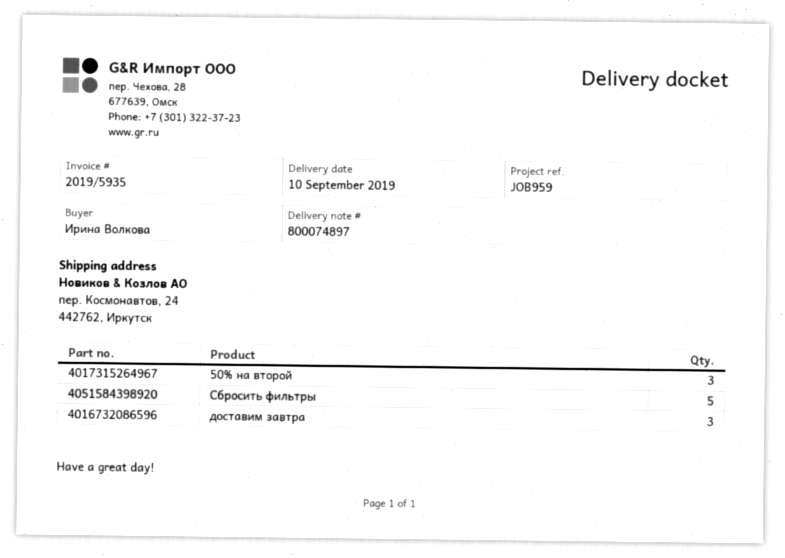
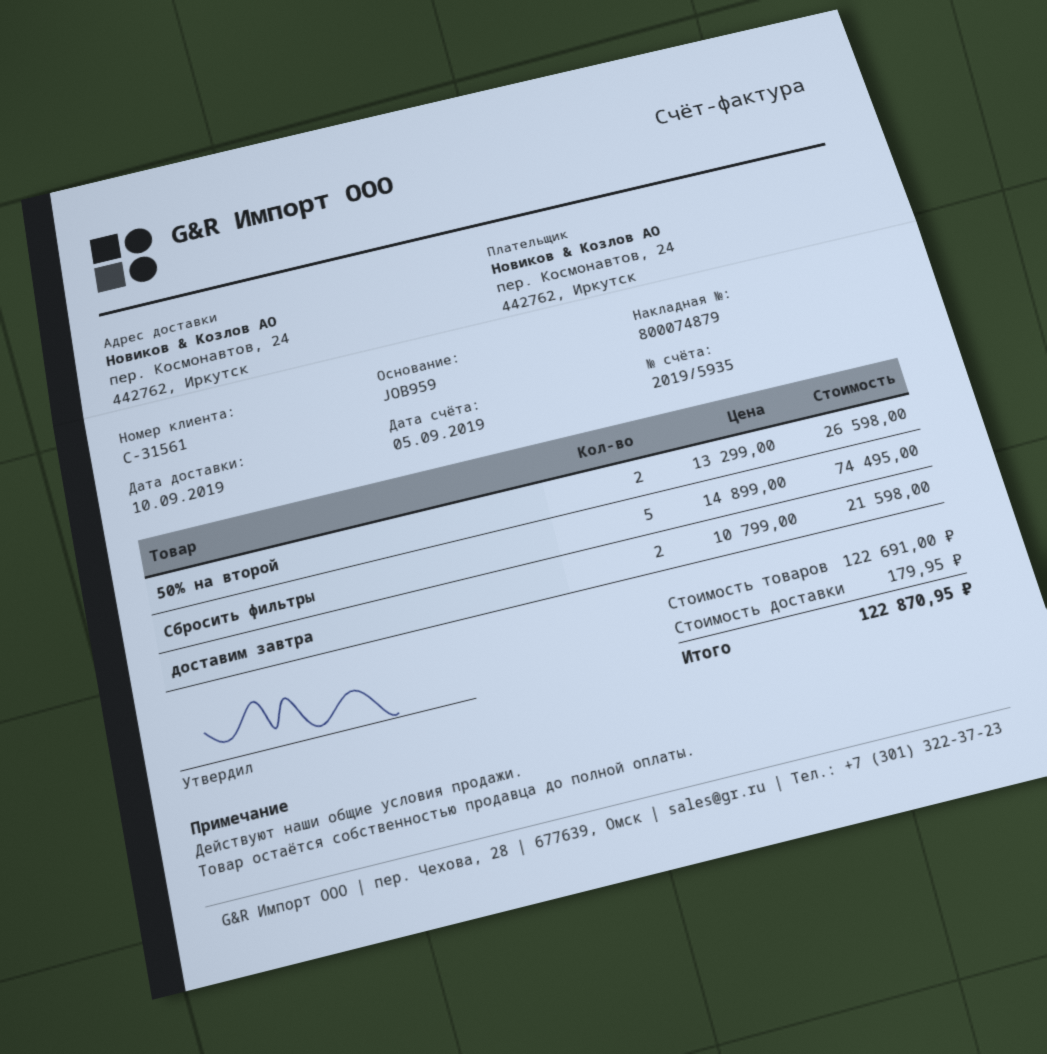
delivery note number: 800074897 -> 800074879
50% на второй: 3 -> 2
доставим завтра: 3 -> 2

